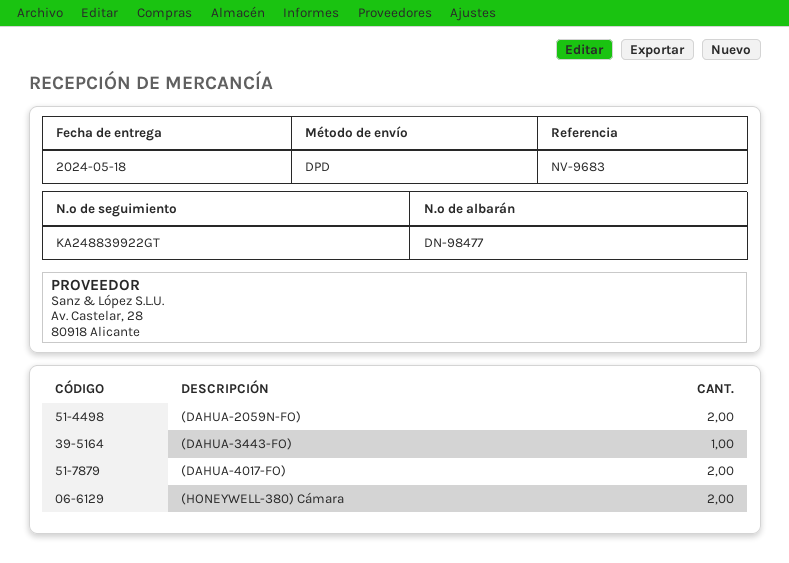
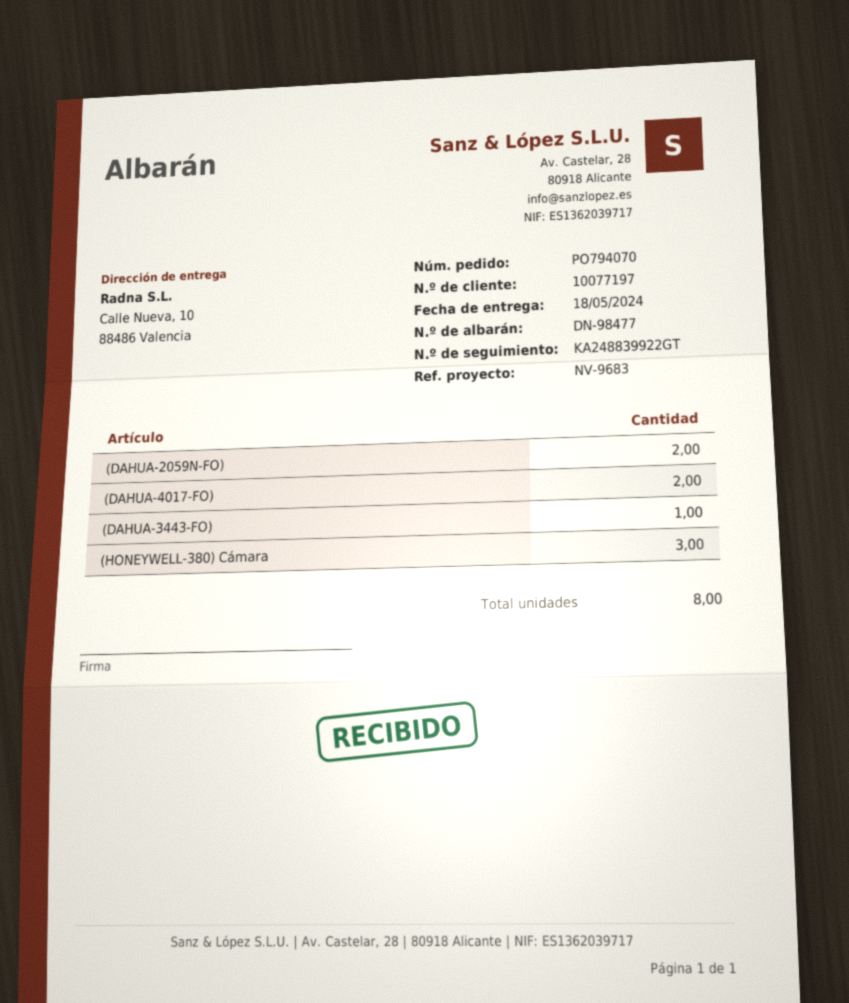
(HONEYWELL-380) Cámara: 2 -> 3

